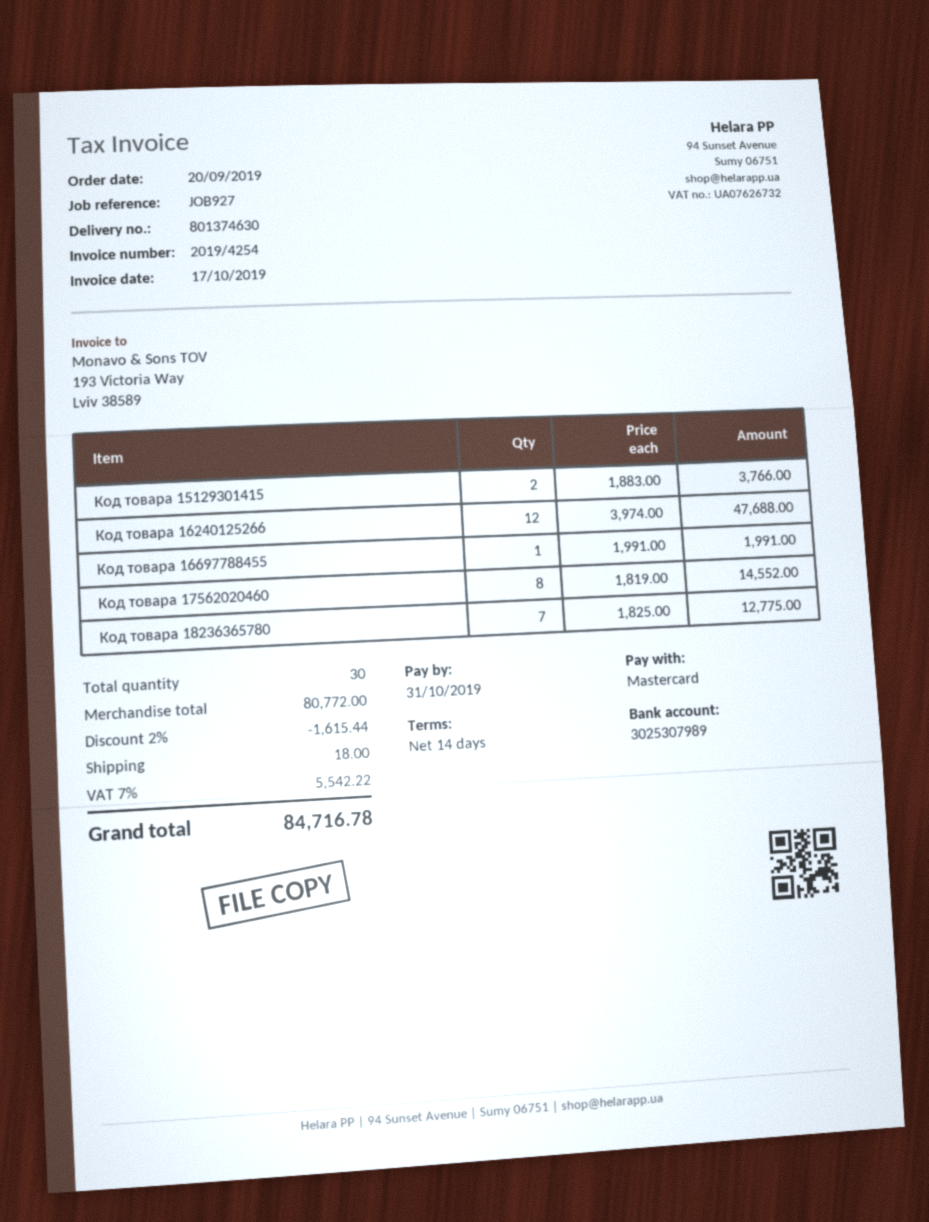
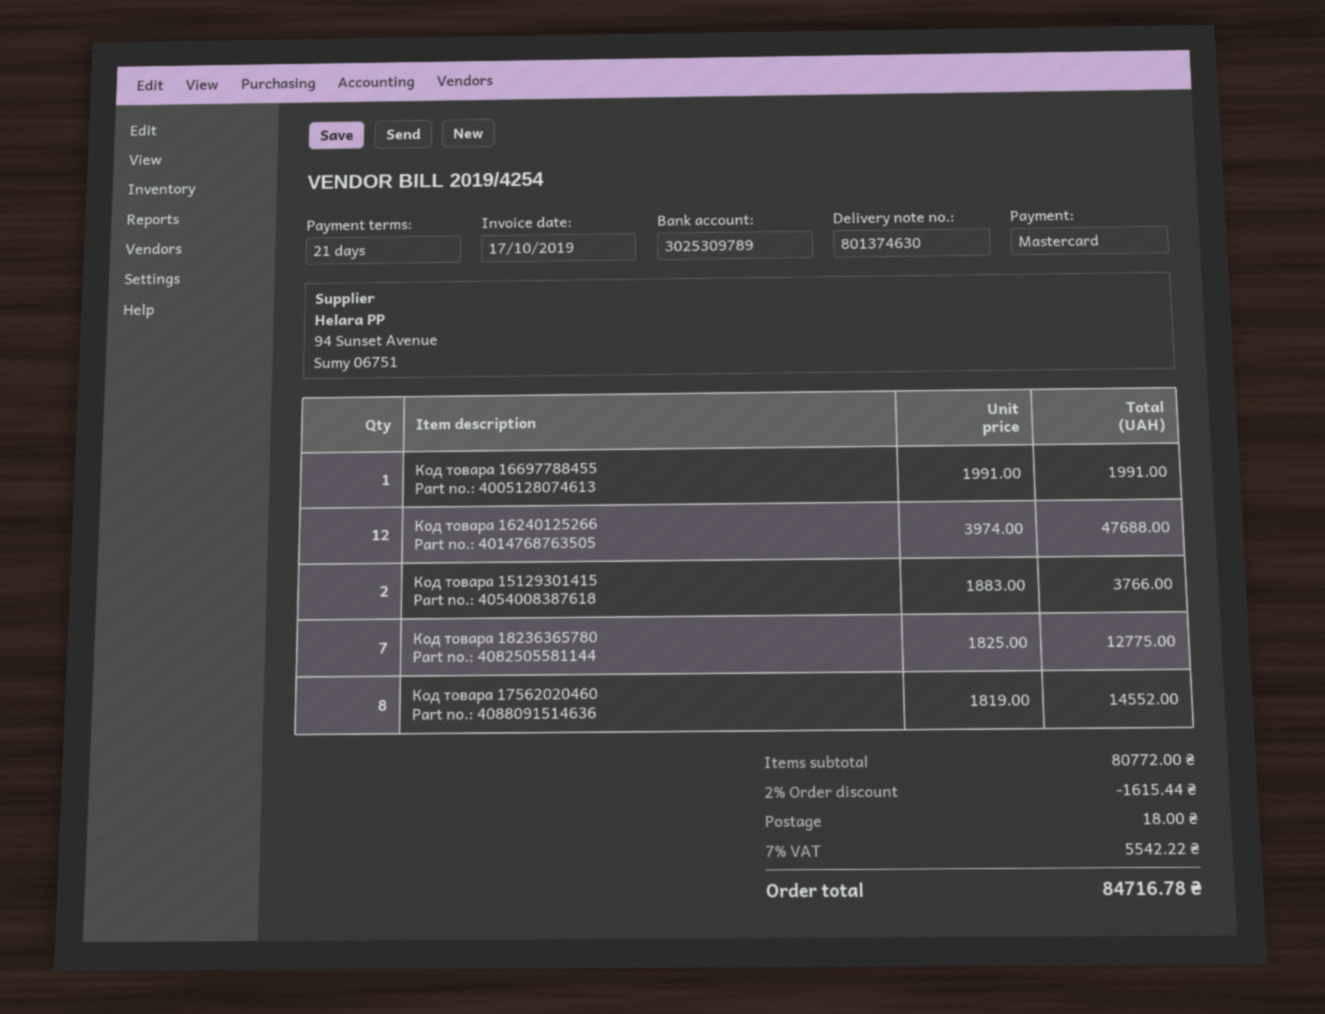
payment terms: 14 days -> 21 days
bank account: 3025307989 -> 3025309789

